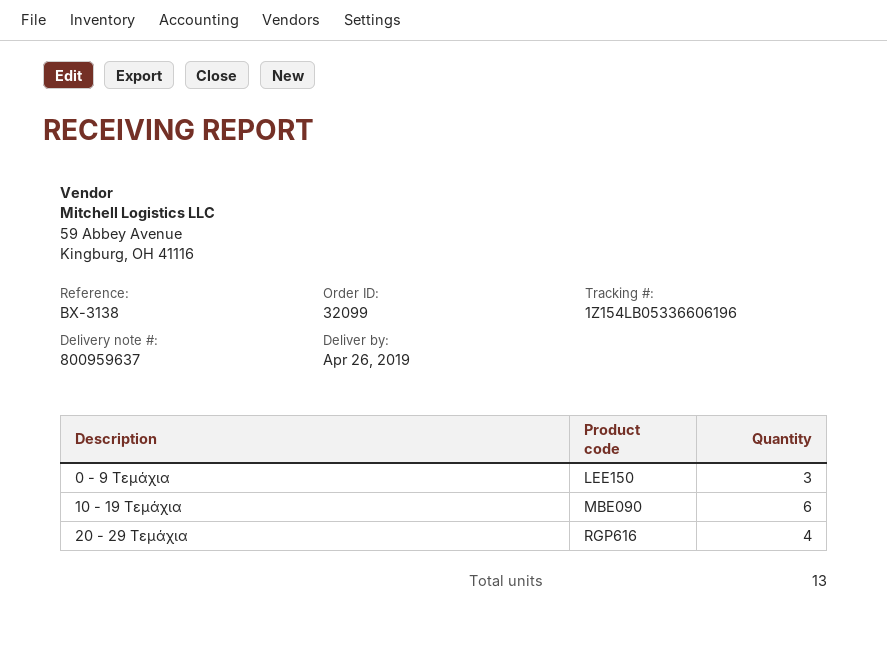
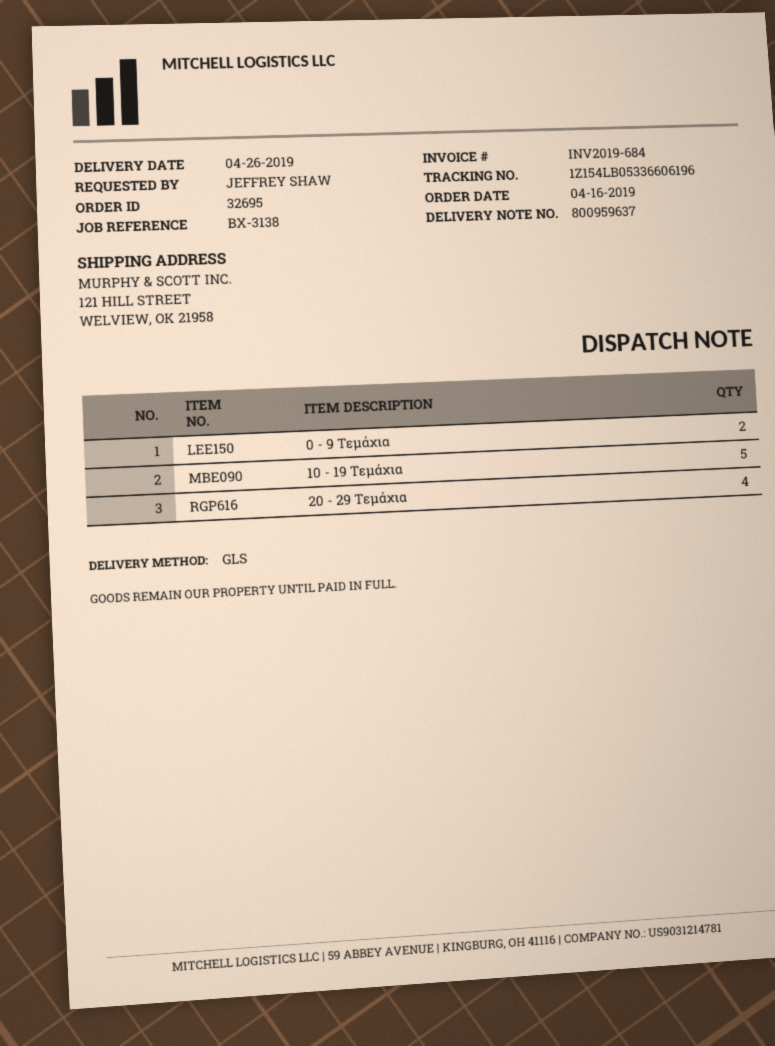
order number: 32099 -> 32695
0 - 9 Τεμάχια: 3 -> 2
10 - 19 Τεμάχια: 6 -> 5

